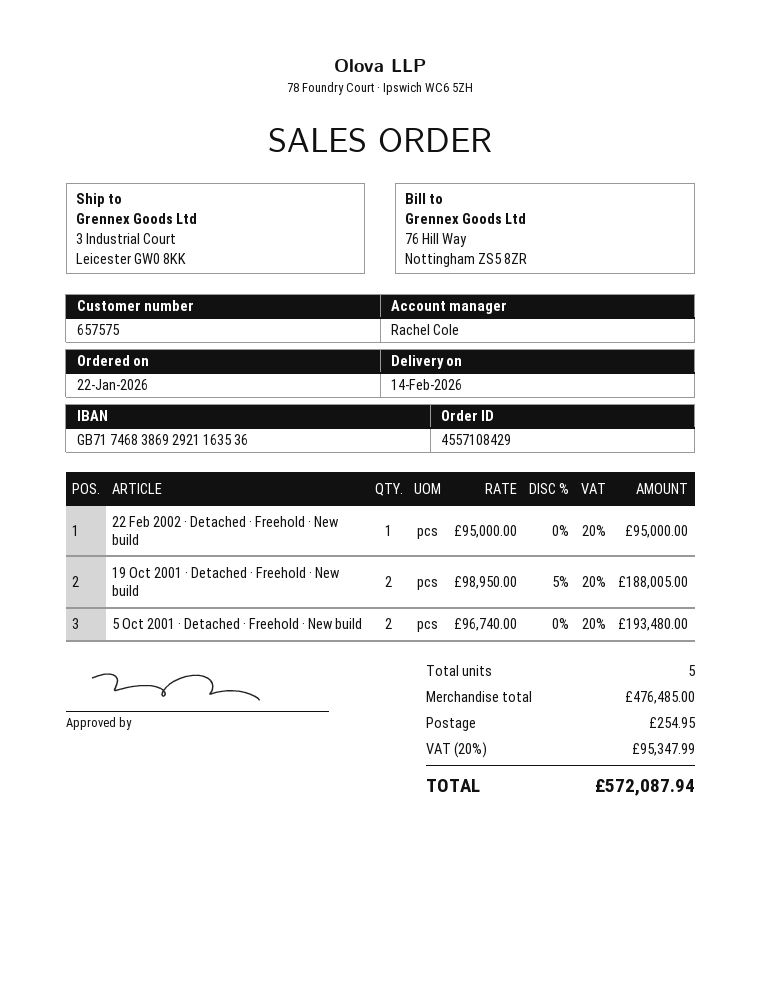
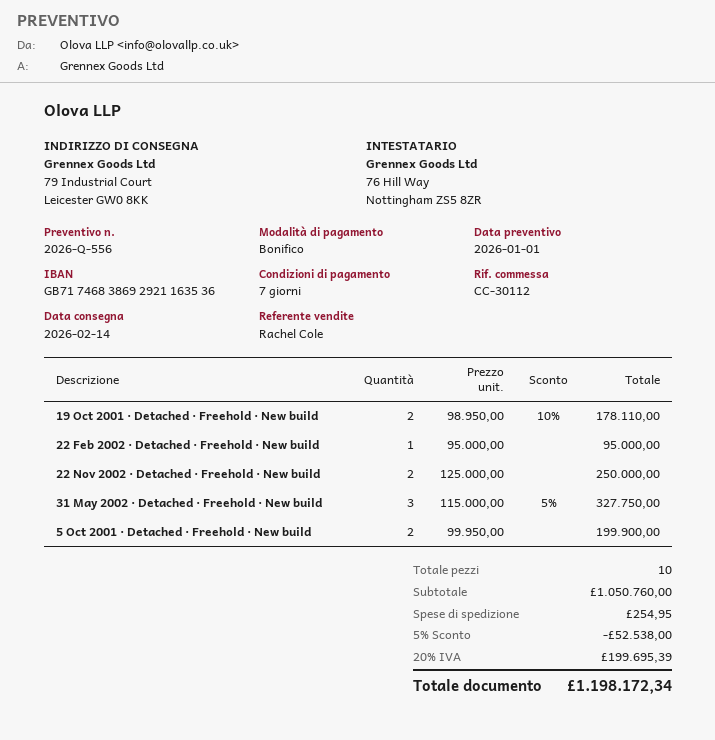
ship to: 3 Industrial Court, Leicester GW0 8KK -> 79 Industrial Court, Leicester GW0 8KK
19 Oct 2001 · Detached · Freehold · New build: 2 x 98950.00 - 5% = 188005.00 -> 2 x 98950.00 - 10% = 178110.00
5 Oct 2001 · Detached · Freehold · New build: 2 x 96740.00 = 193480.00 -> 2 x 99950.00 = 199900.00
22 Nov 2002 · Detached · Freehold · New build: none -> 2 x 125000.00 = 250000.00
31 May 2002 · Detached · Freehold · New build: none -> 3 x 115000.00 - 5% = 327750.00
total quantity: 5 -> 10
subtotal: 476485.00 -> 1050760.00
discount: none -> 5% = 52538.00
tax: 20% = 95347.99 -> 20% = 199695.39
total: 572087.94 -> 1198172.34

